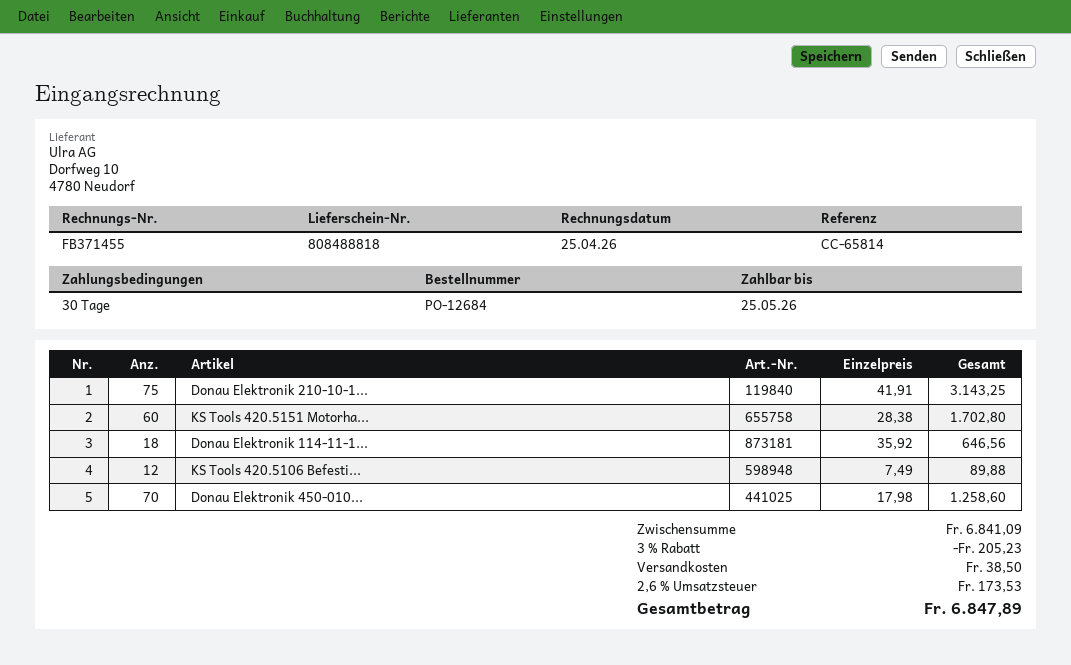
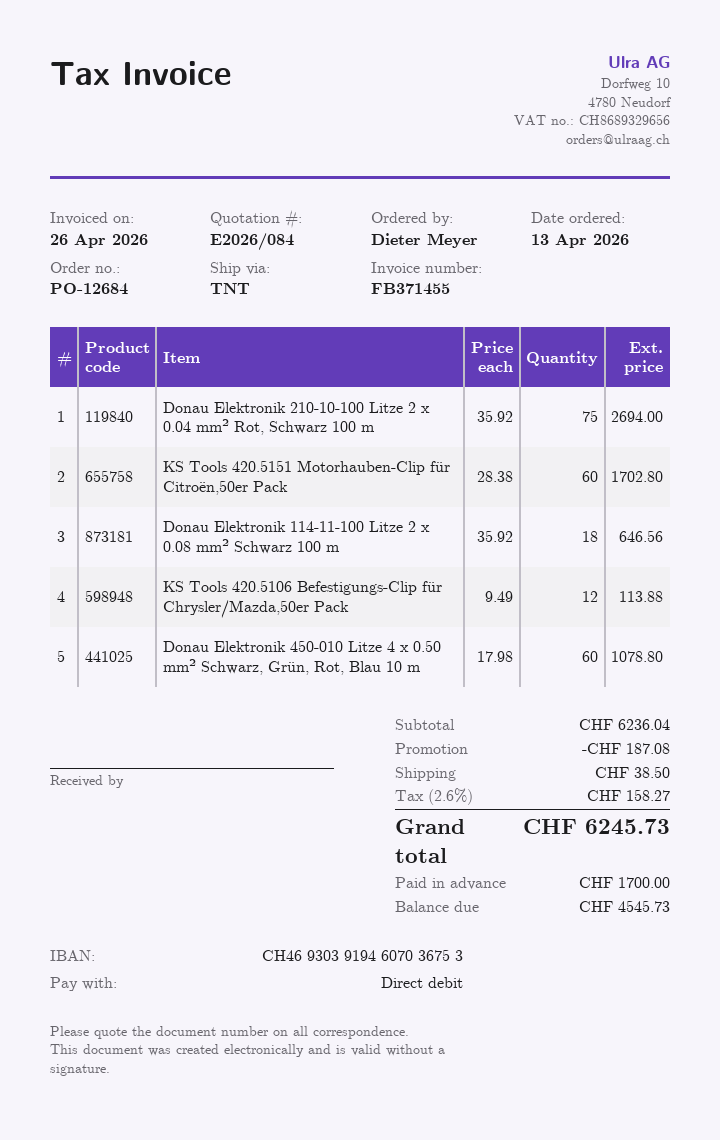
invoice date: 2026-04-25 -> 2026-04-26
Donau Elektronik 210-10-1...: 75 x 41.91 = 3143.25 -> 75 x 35.92 = 2694.00
KS Tools 420.5106 Befesti...: 12 x 7.49 = 89.88 -> 12 x 9.49 = 113.88
Donau Elektronik 450-010...: 70 x 17.98 = 1258.60 -> 60 x 17.98 = 1078.80
subtotal: 6841.09 -> 6236.04
discount: 205.23 -> 187.08
tax: 2.6% = 173.53 -> 2.6% = 158.27
total: 6847.89 -> 6245.73

